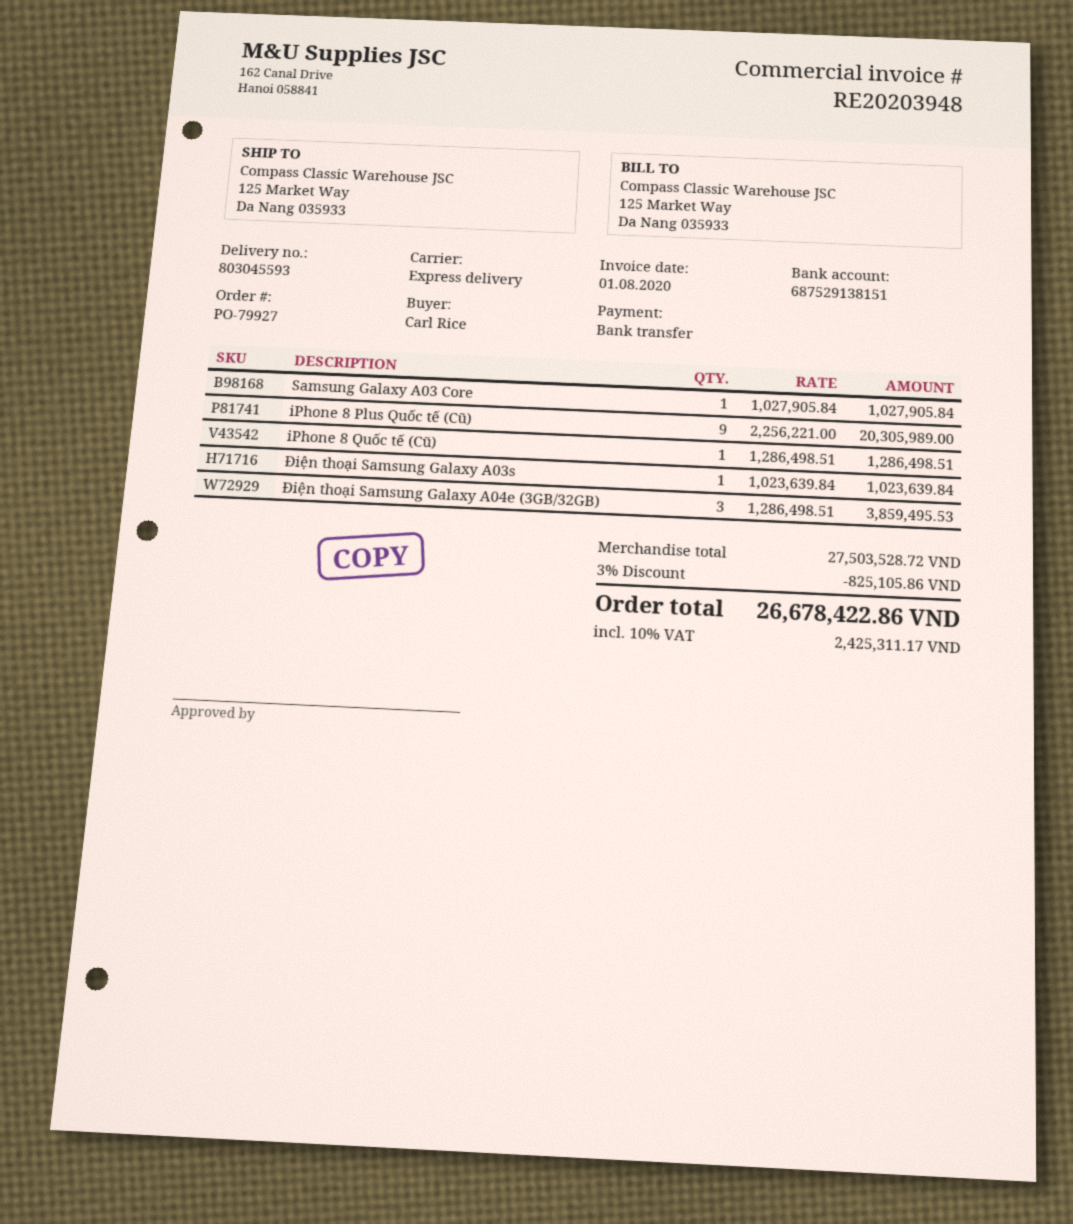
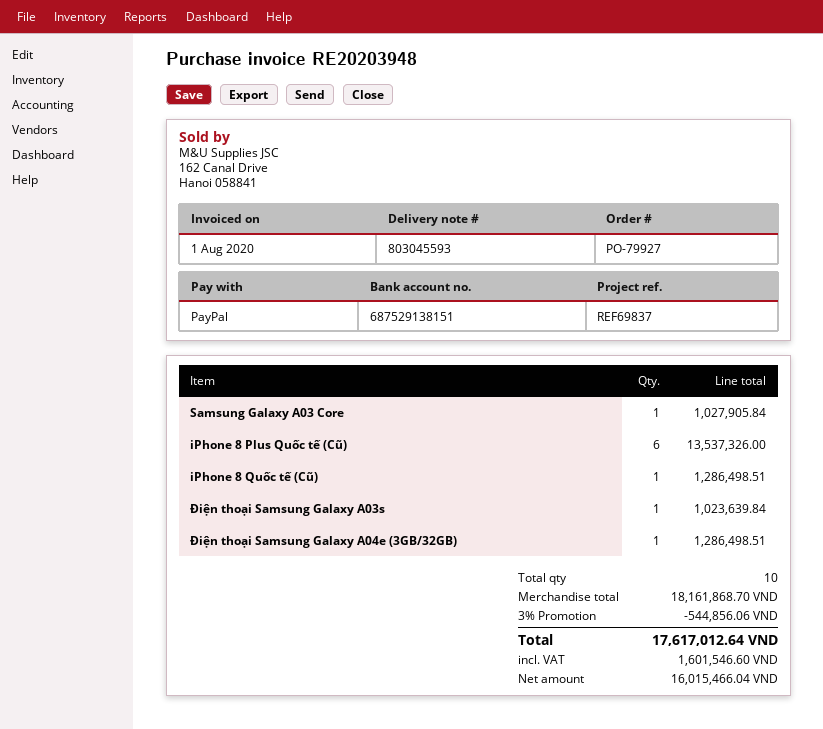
payment method: bank transfer -> PayPal
iPhone 8 Plus Quốc tế (Cũ): 9 for 20305989.00 -> 6 for 13537326.00
Điện thoại Samsung Galaxy A04e (3GB/32GB): 3 for 3859495.53 -> 1 for 1286498.51
subtotal: 27503528.72 -> 18161868.70
discount: 3% = 825105.86 -> 3% = 544856.06
tax: 2425311.17 -> 1601546.60
total: 26678422.86 -> 17617012.64

